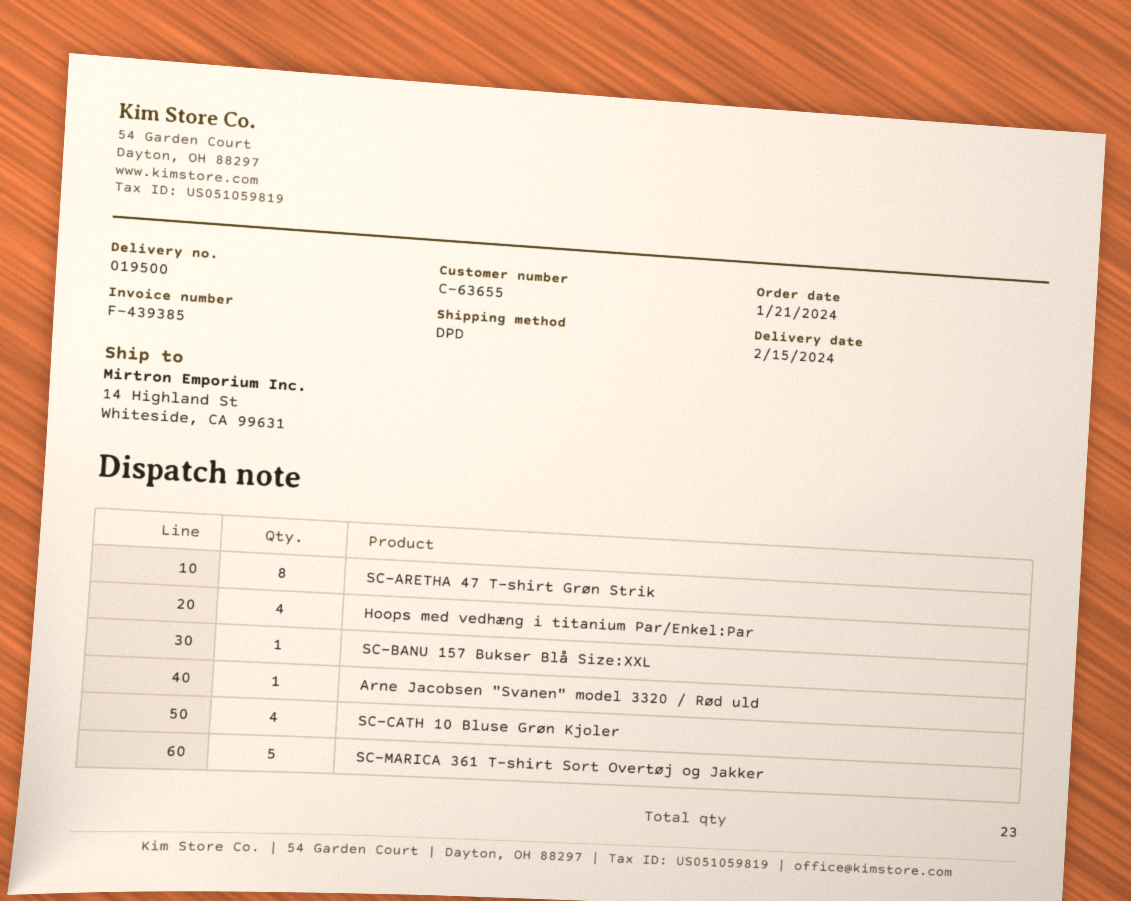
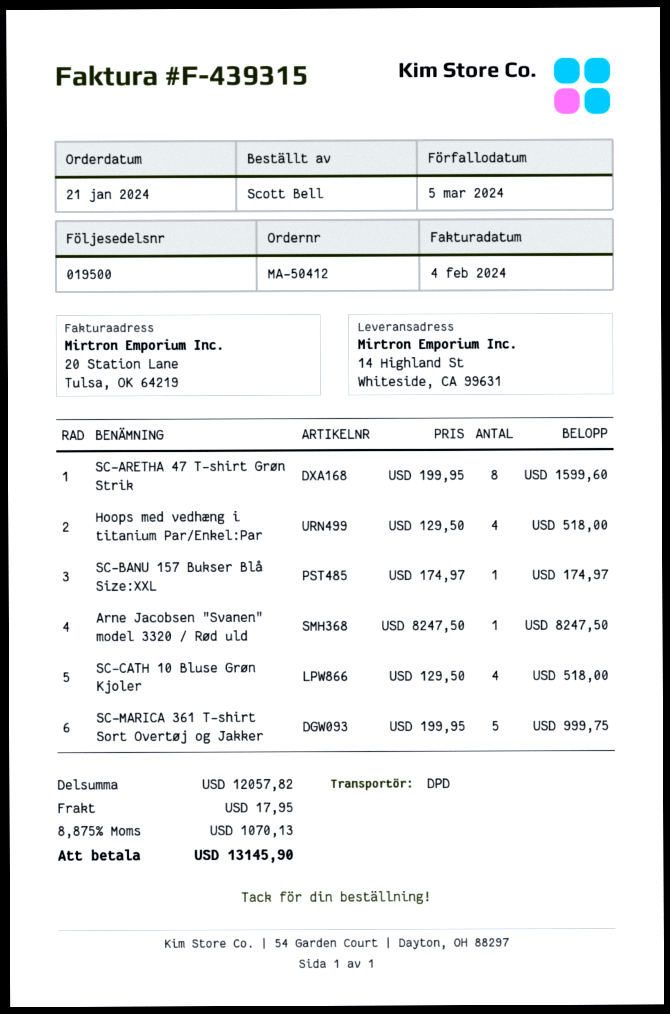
invoice number: F-439385 -> F-439315

